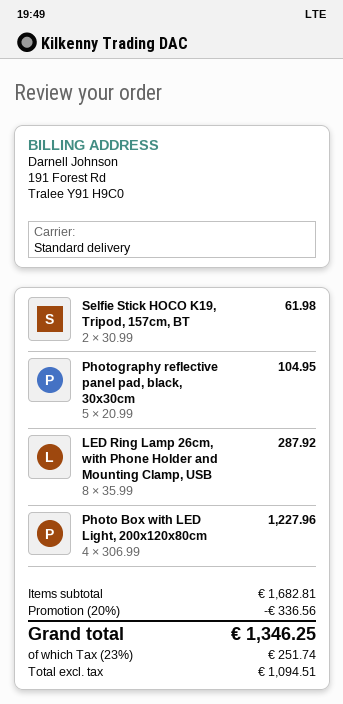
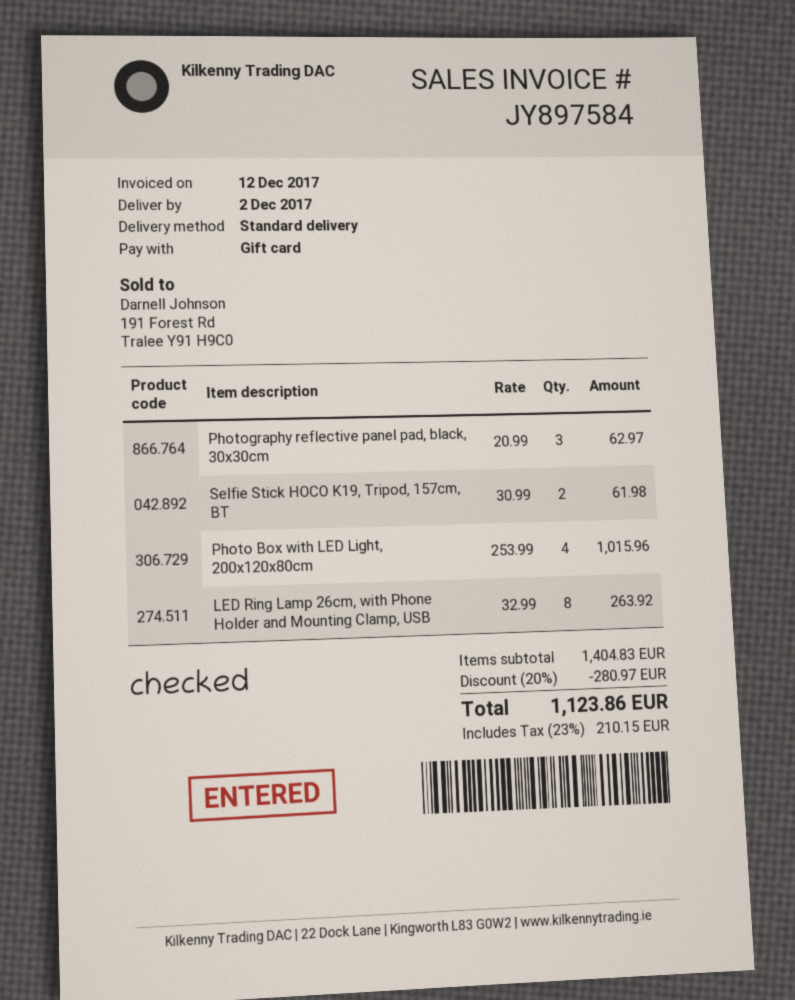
Photography reflective panel pad, black, 30x30cm: 5 x 20.99 = 104.95 -> 3 x 20.99 = 62.97
LED Ring Lamp 26cm, with Phone Holder and Mounting Clamp, USB: 8 x 35.99 = 287.92 -> 8 x 32.99 = 263.92
Photo Box with LED Light, 200x120x80cm: 4 x 306.99 = 1227.96 -> 4 x 253.99 = 1015.96
subtotal: 1682.81 -> 1404.83
discount: 20% = 336.56 -> 20% = 280.97
tax: 23% = 251.74 -> 23% = 210.15
total: 1346.25 -> 1123.86

